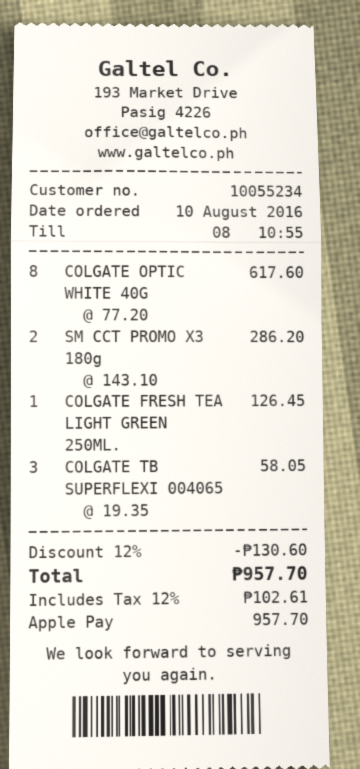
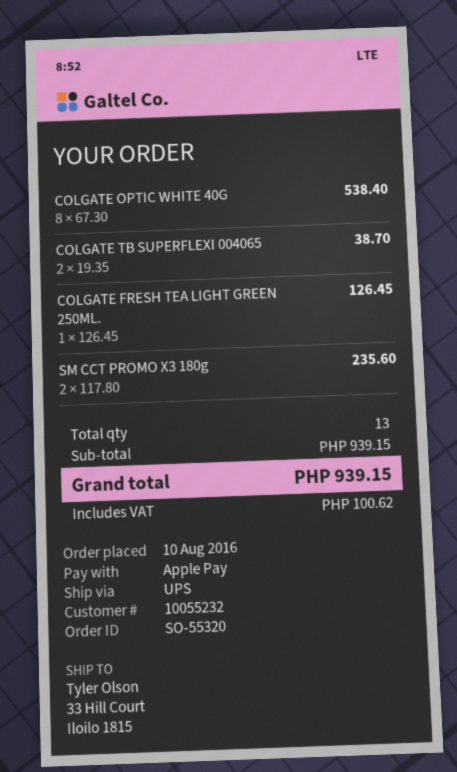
customer number: 10055234 -> 10055232
COLGATE OPTIC WHITE 40G: 8 x 77.20 = 617.60 -> 8 x 67.30 = 538.40
SM CCT PROMO X3 180g: 2 x 143.10 = 286.20 -> 2 x 117.80 = 235.60
COLGATE TB SUPERFLEXI 004065: 3 x 19.35 = 58.05 -> 2 x 19.35 = 38.70
discount: 12% = 130.60 -> none
tax: 102.61 -> 100.62
total: 957.70 -> 939.15

